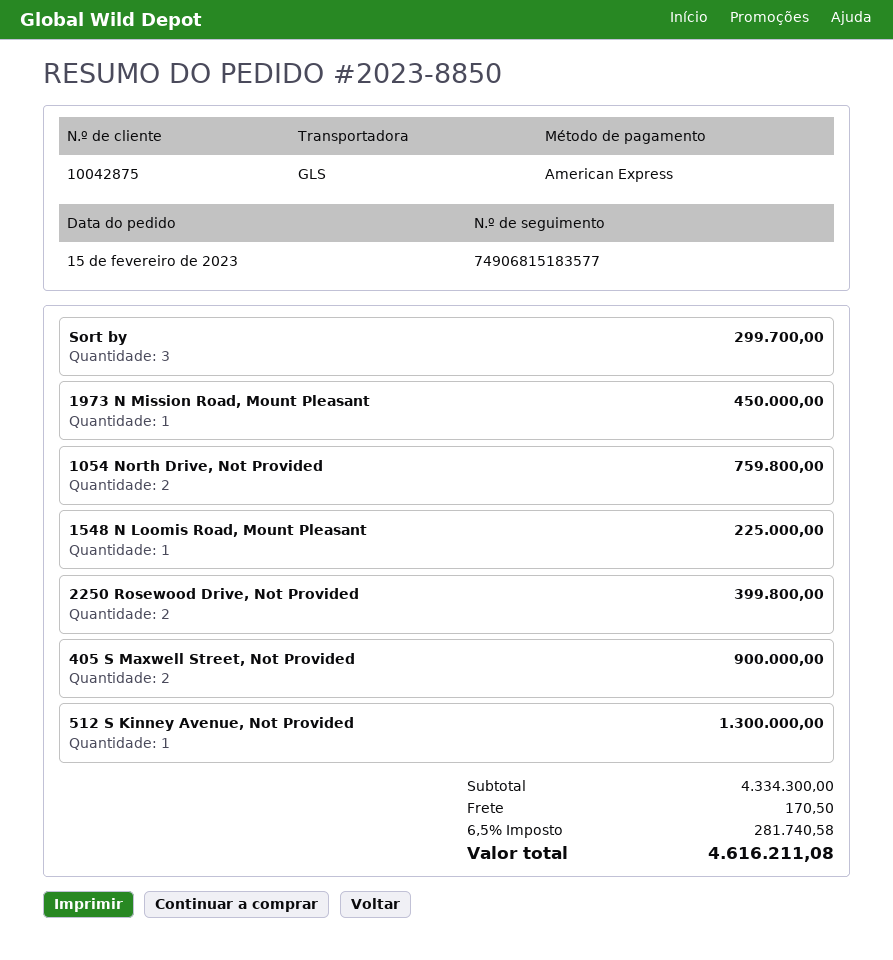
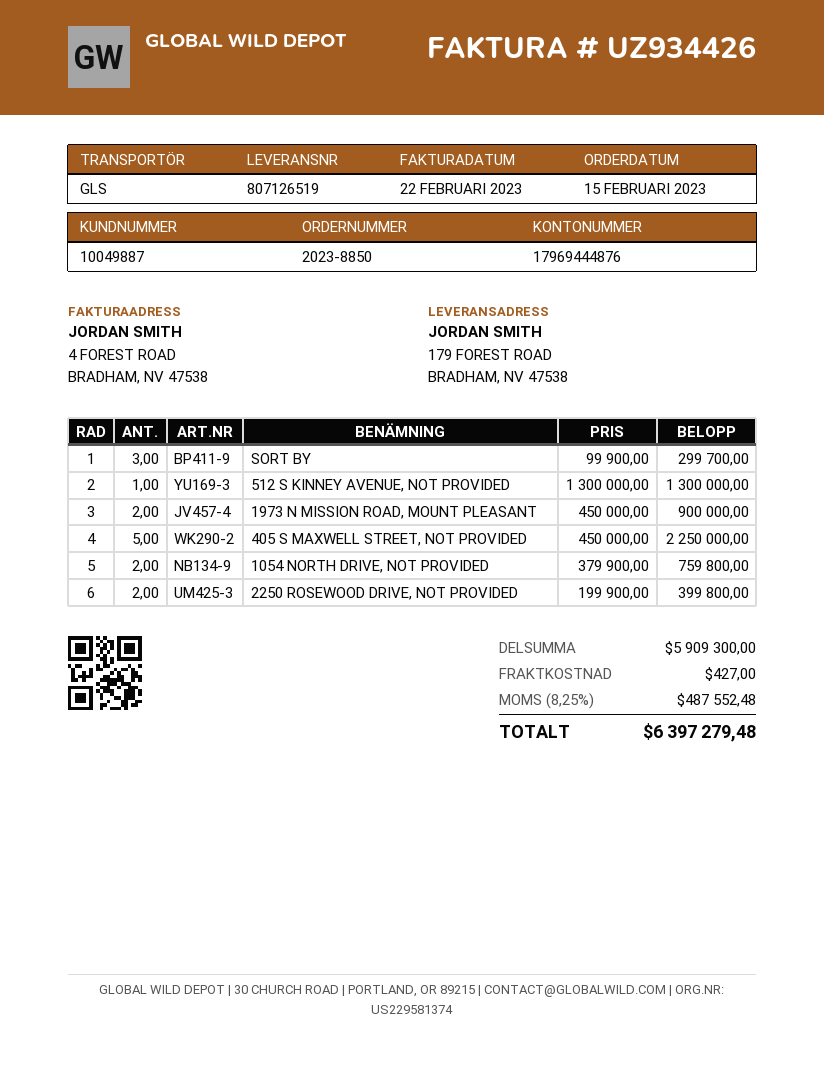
customer number: 10042875 -> 10049887
1973 N Mission Road, Mount Pleasant: 1 for 450000.00 -> 2 for 900000.00
1548 N Loomis Road, Mount Pleasant: 1 for 225000.00 -> none
405 S Maxwell Street, Not Provided: 2 for 900000.00 -> 5 for 2250000.00
subtotal: 4334300.00 -> 5909300.00
shipping: 170.50 -> 427.00
tax: 6.5% = 281740.58 -> 8.25% = 487552.48
total: 4616211.08 -> 6397279.48

